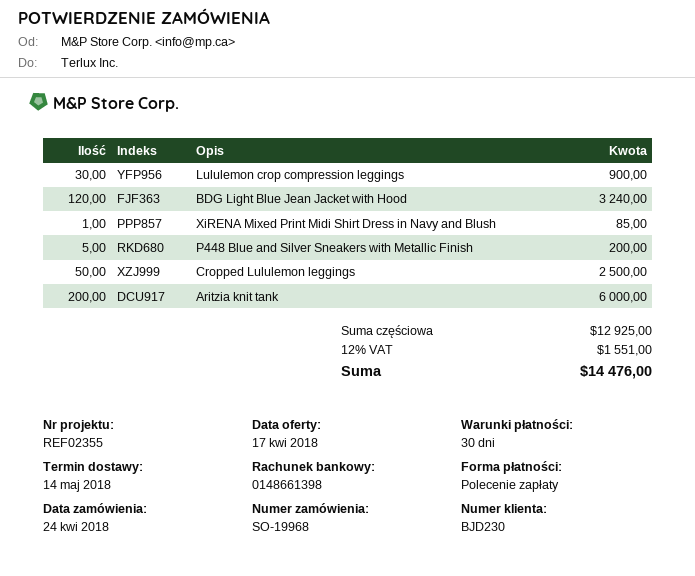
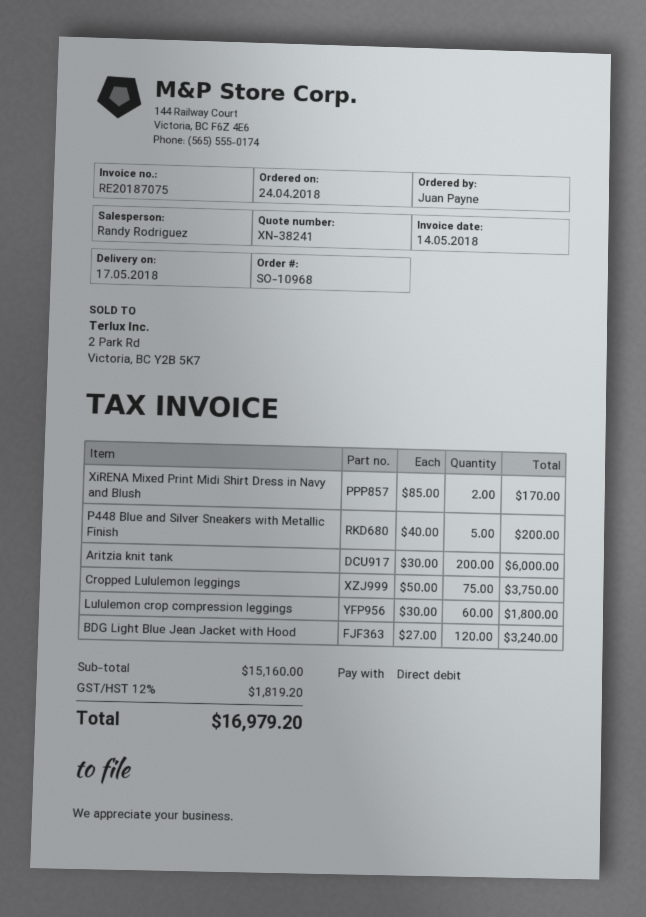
order number: SO-19968 -> SO-10968
delivery date: 2018-05-14 -> 2018-05-17
Lululemon crop compression leggings: 30 for 900.00 -> 60 for 1800.00
XiRENA Mixed Print Midi Shirt Dress in Navy and Blush: 1 for 85.00 -> 2 for 170.00
Cropped Lululemon leggings: 50 for 2500.00 -> 75 for 3750.00
subtotal: 12925.00 -> 15160.00
tax: 12% = 1551.00 -> 12% = 1819.20
total: 14476.00 -> 16979.20

